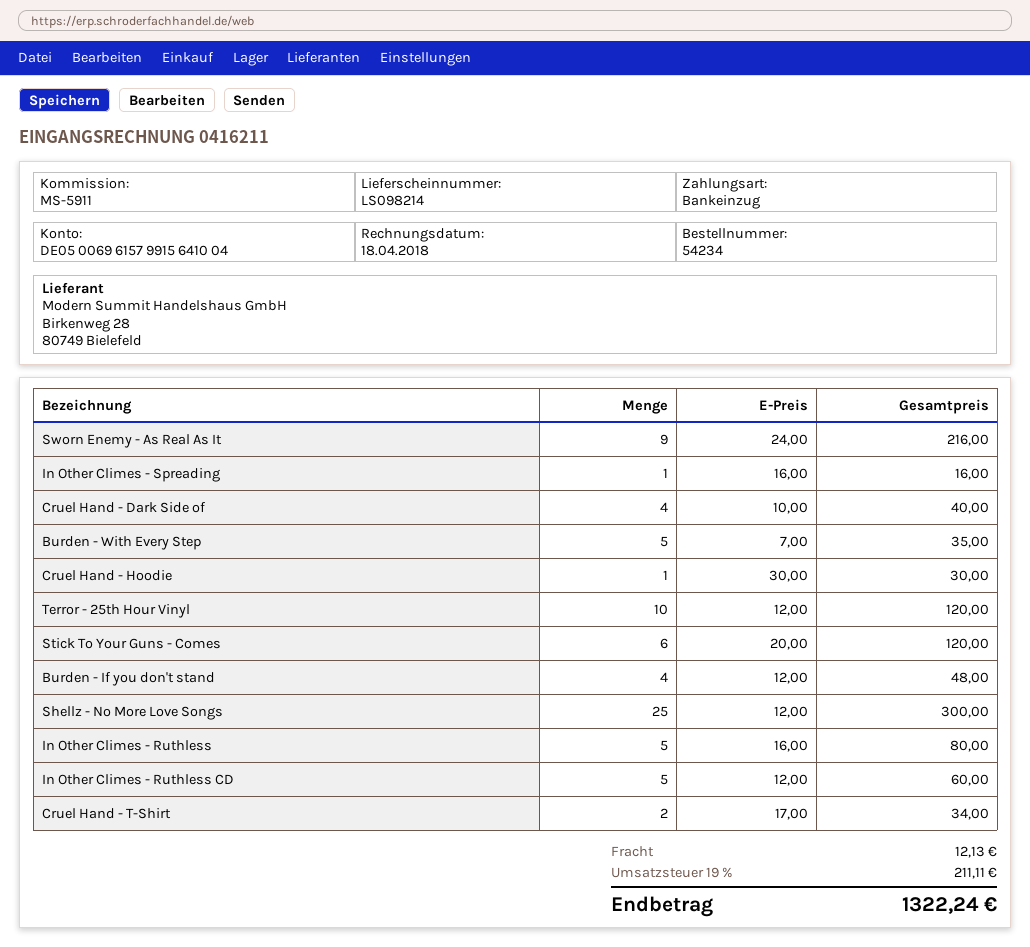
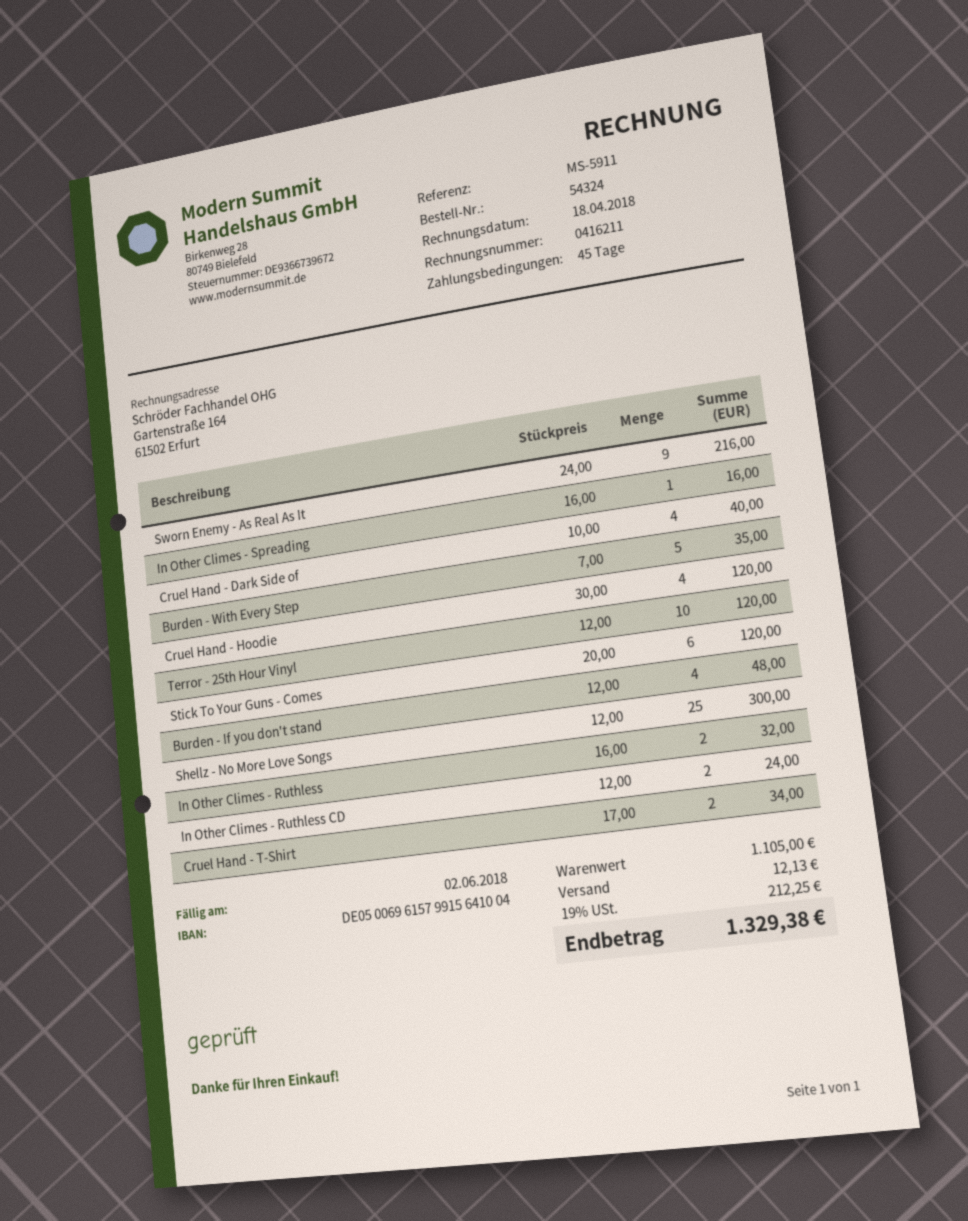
order number: 54234 -> 54324
Cruel Hand - Hoodie: 1 x 30.00 = 30.00 -> 4 x 30.00 = 120.00
In Other Climes - Ruthless: 5 x 16.00 = 80.00 -> 2 x 16.00 = 32.00
In Other Climes - Ruthless CD: 5 x 12.00 = 60.00 -> 2 x 12.00 = 24.00
tax: 19% = 211.11 -> 19% = 212.25
total: 1322.24 -> 1329.38

